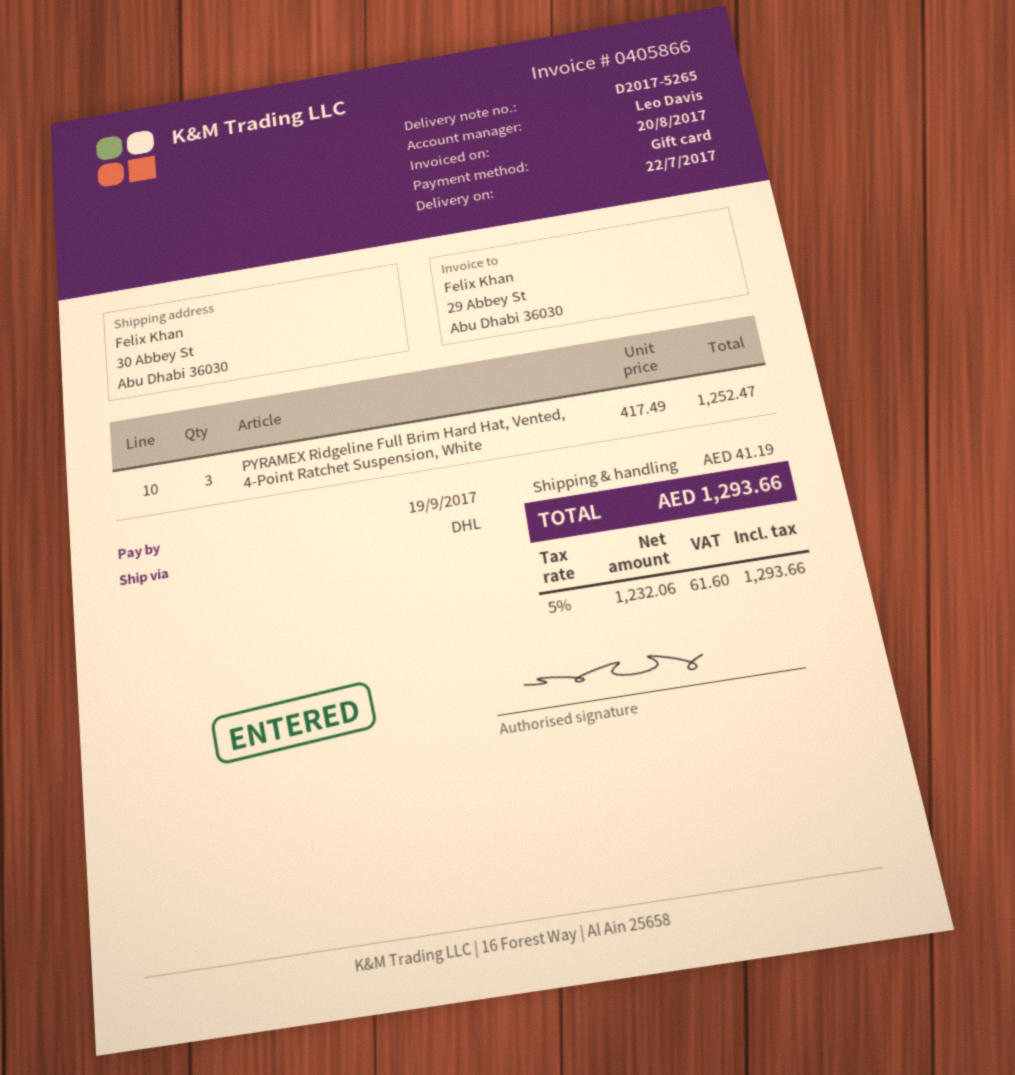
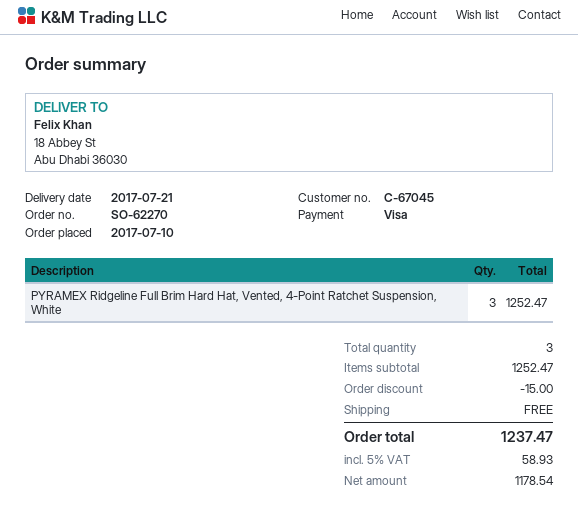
delivery date: 2017-07-22 -> 2017-07-21
payment method: gift card -> Visa
ship to: 30 Abbey St, Abu Dhabi 36030 -> 18 Abbey St, Abu Dhabi 36030
discount: none -> 15.00
shipping: 41.19 -> 0.00
net: 1232.06 -> 1178.54
tax: 5% = 61.60 -> 5% = 58.93
total: 1293.66 -> 1237.47

